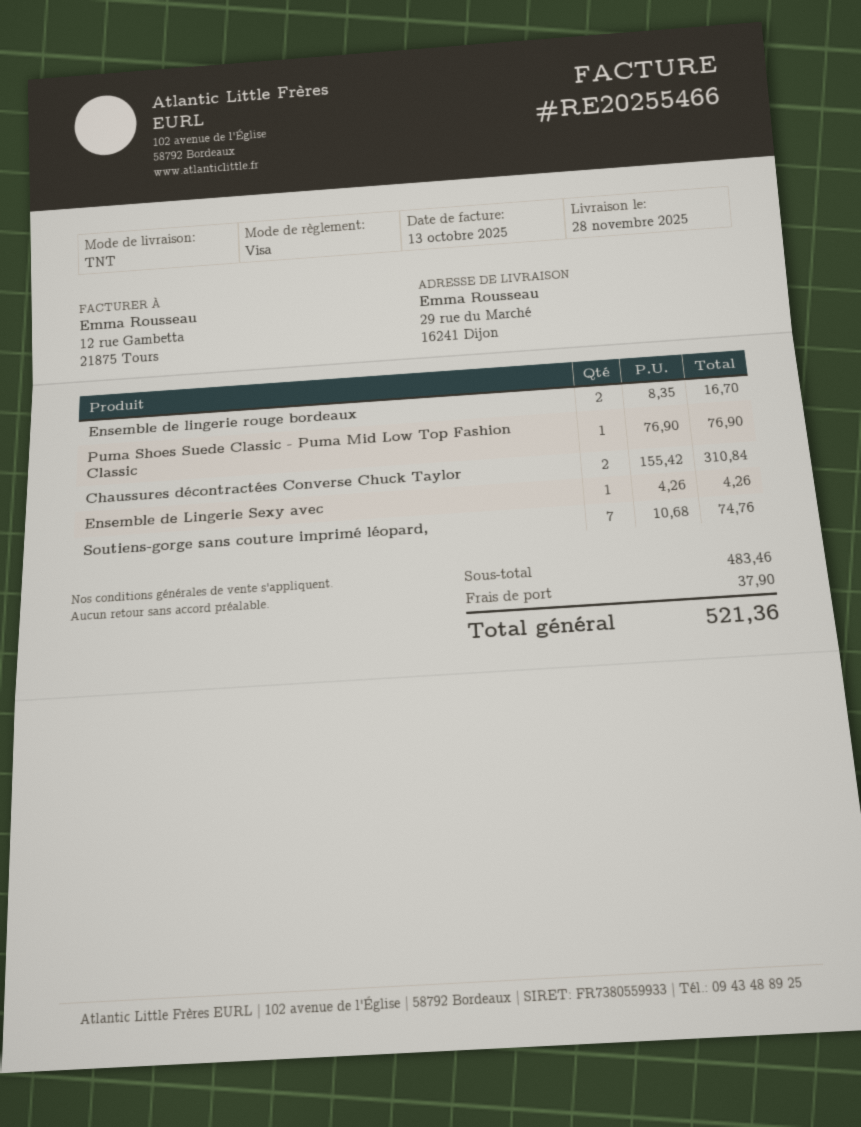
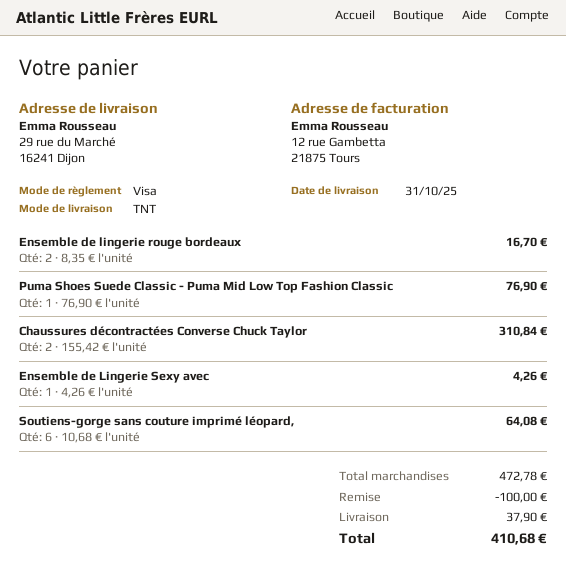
delivery date: 2025-11-28 -> 2025-10-31
Soutiens-gorge sans couture imprimé léopard,: 7 x 10.68 = 74.76 -> 6 x 10.68 = 64.08
subtotal: 483.46 -> 472.78
discount: none -> 100.00
total: 521.36 -> 410.68

